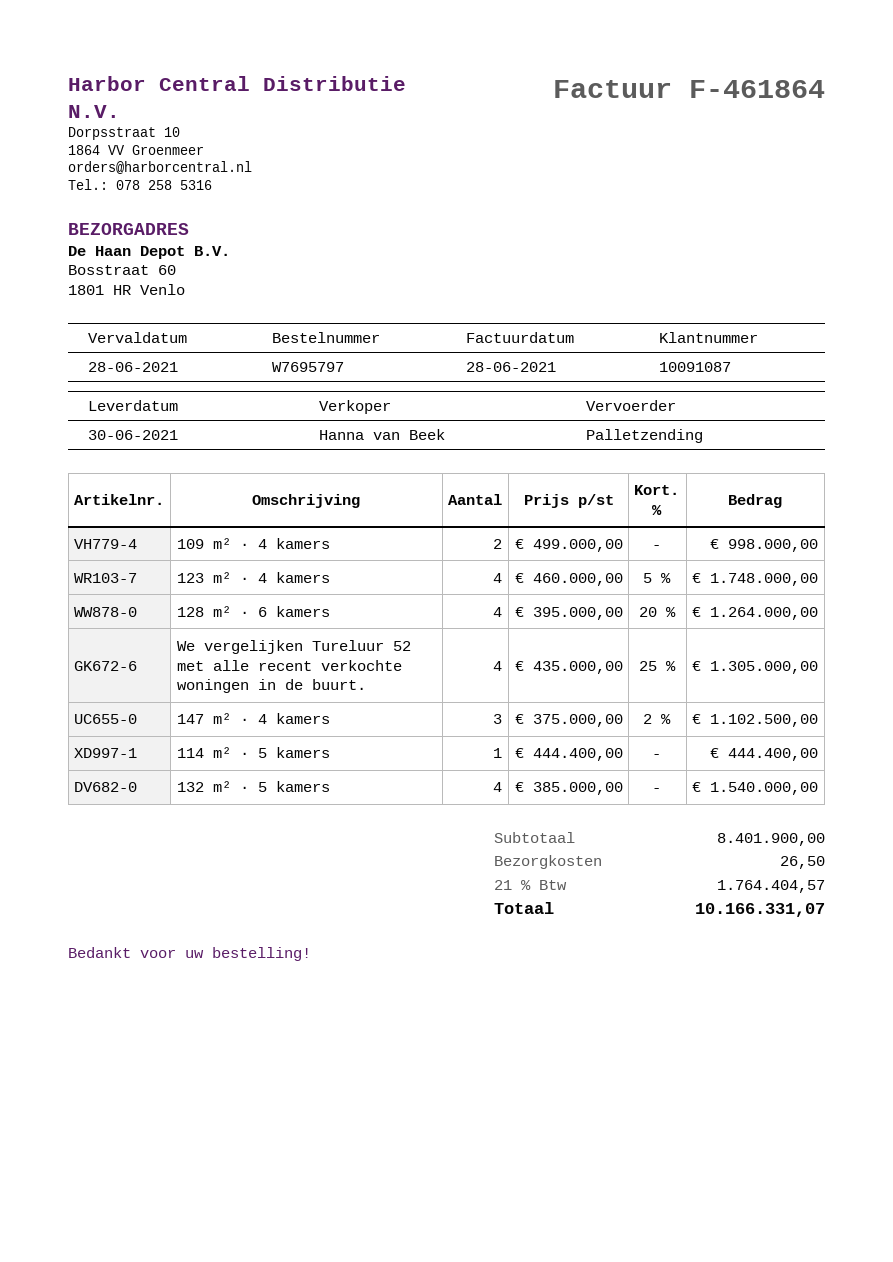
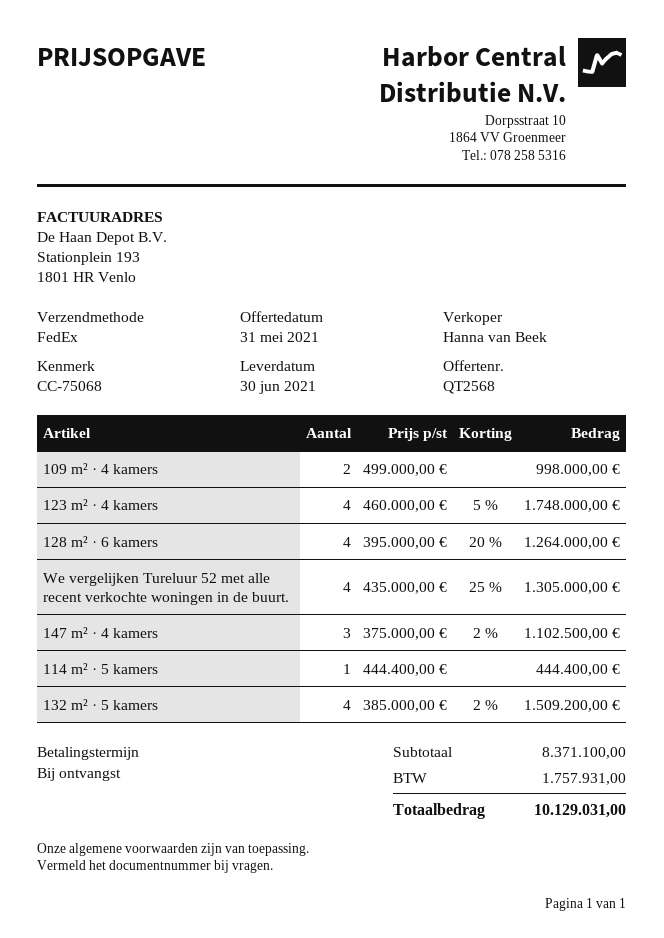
shipping method: pallet freight -> FedEx
132 m² · 5 kamers: 4 x 385000.00 = 1540000.00 -> 4 x 385000.00 - 2% = 1509200.00
subtotal: 8401900.00 -> 8371100.00
shipping: 26.50 -> none
tax: 1764404.57 -> 1757931.00
total: 10166331.07 -> 10129031.00

